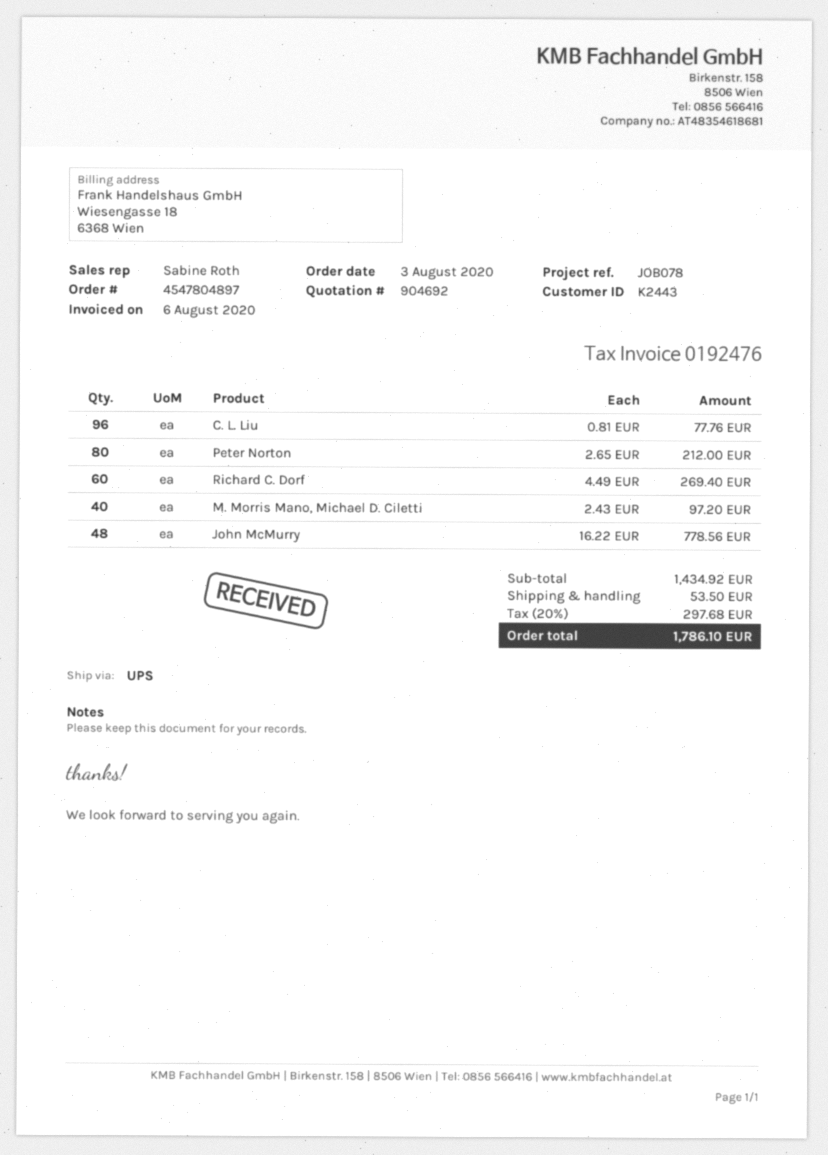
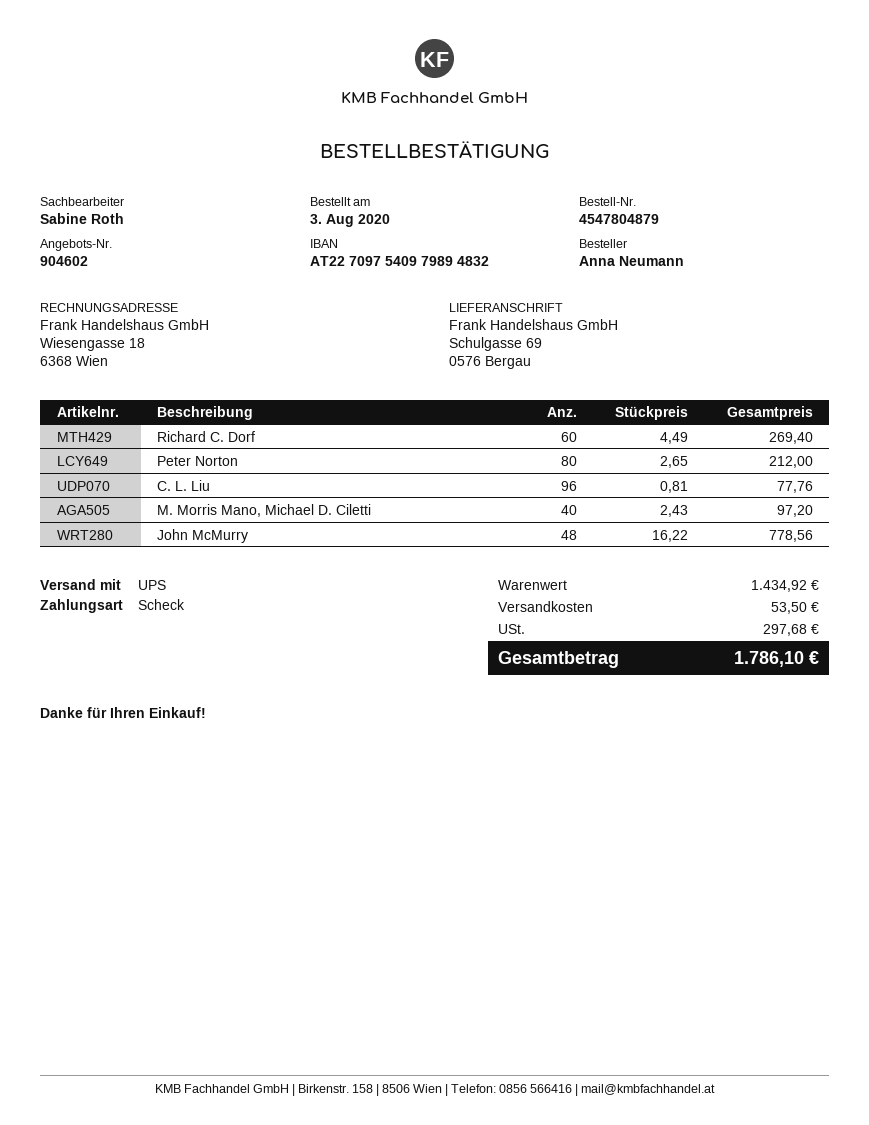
quote number: 904692 -> 904602
order number: 4547804897 -> 4547804879

